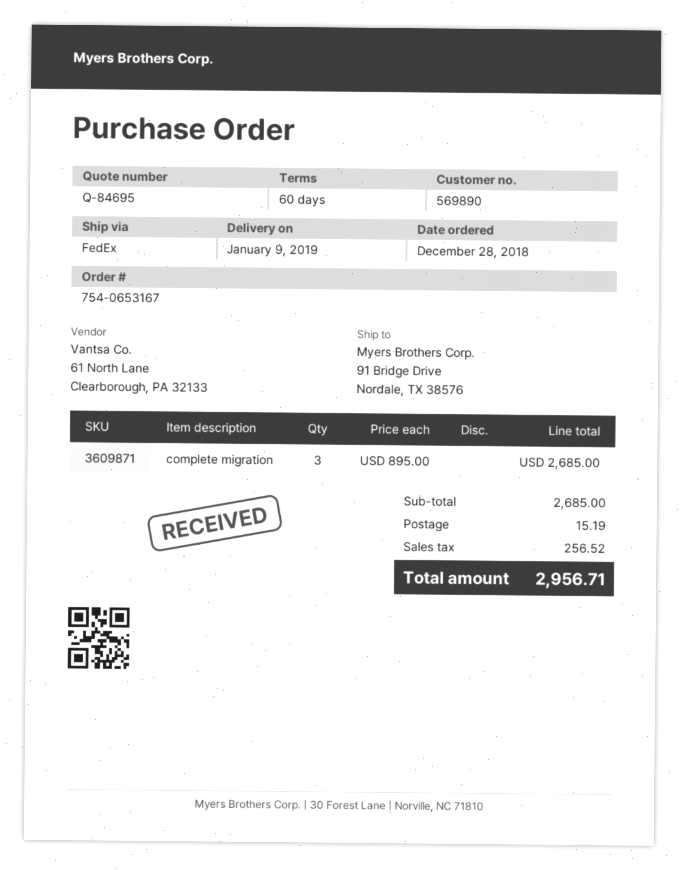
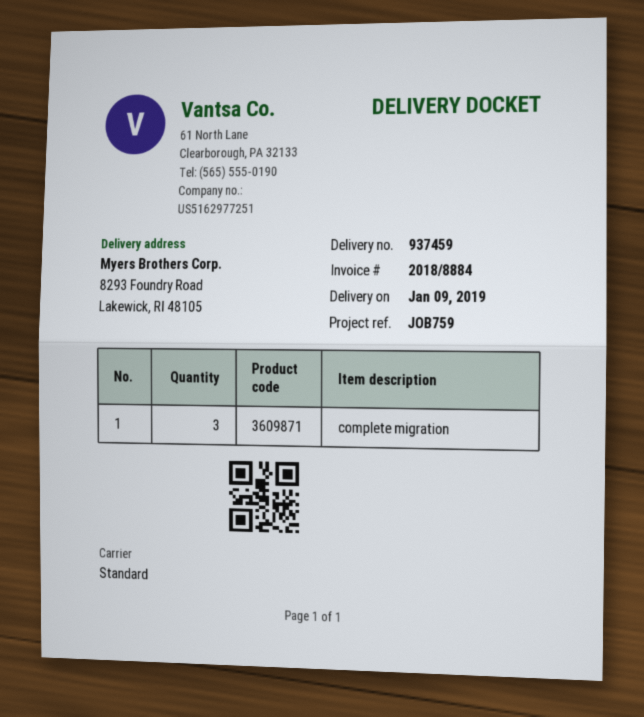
shipping method: FedEx -> standard
ship to: 91 Bridge Drive, Nordale, TX 38576 -> 8293 Foundry Road, Lakewick, RI 48105

